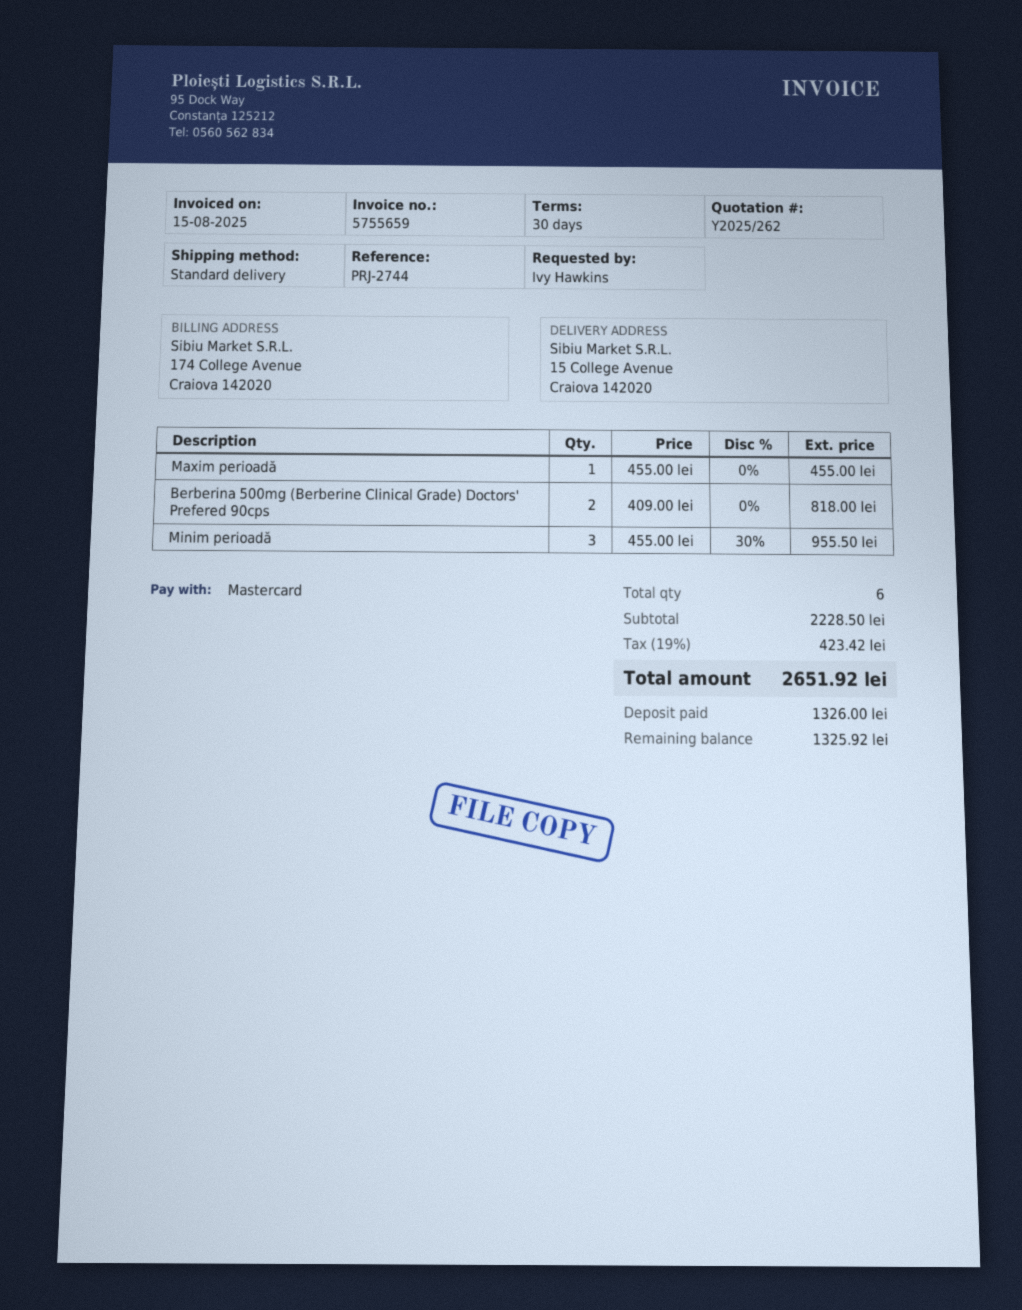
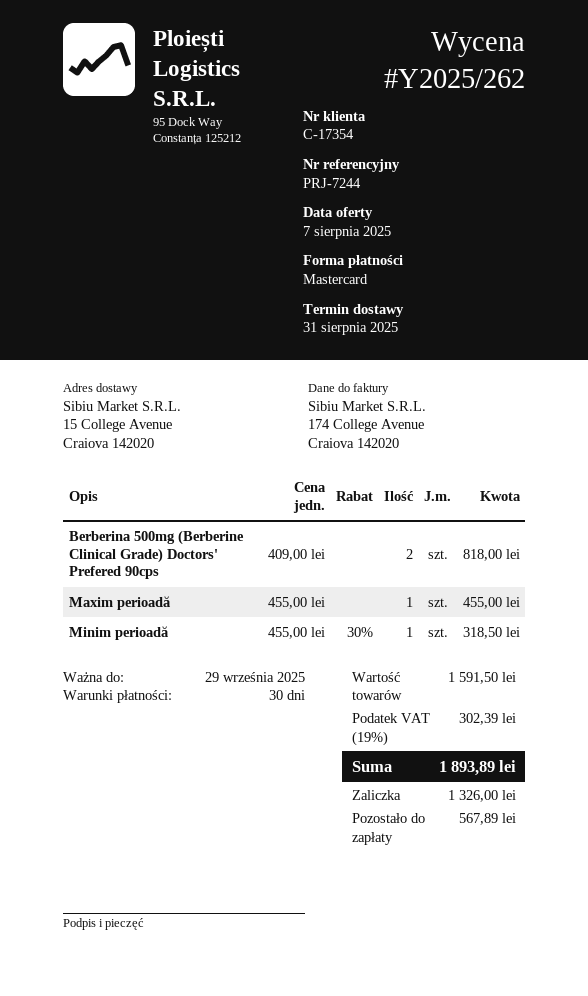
reference: PRJ-2744 -> PRJ-7244
Minim perioadă: 3 x 455.00 - 30% = 955.50 -> 1 x 455.00 - 30% = 318.50
subtotal: 2228.50 -> 1591.50
tax: 19% = 423.42 -> 19% = 302.39
total: 2651.92 -> 1893.89
balance: 1325.92 -> 567.89

